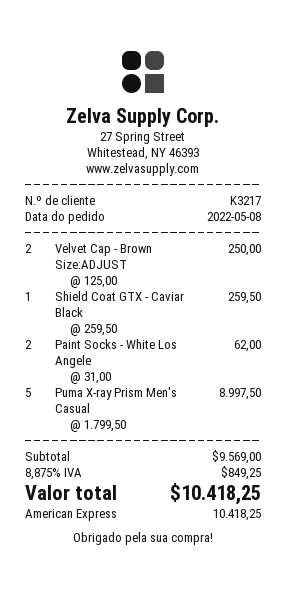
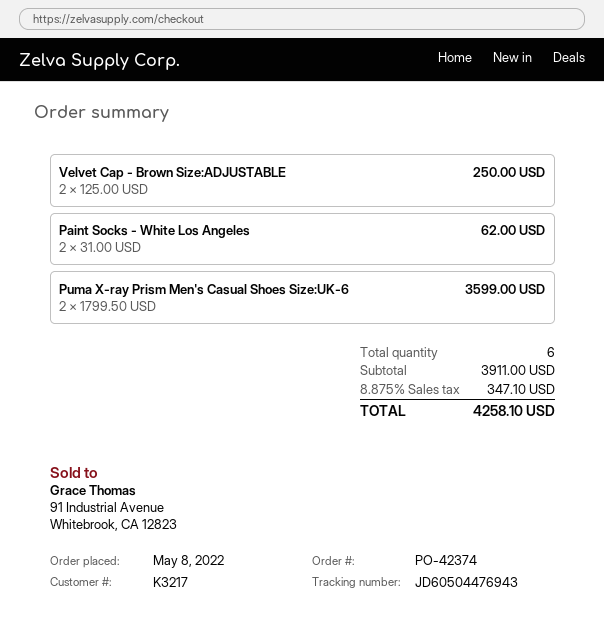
Shield Coat GTX - Caviar Black: 1 x 259.50 = 259.50 -> none
Puma X-ray Prism Men's Casual: 5 x 1799.50 = 8997.50 -> 2 x 1799.50 = 3599.00
subtotal: 9569.00 -> 3911.00
tax: 8.875% = 849.25 -> 8.875% = 347.10
total: 10418.25 -> 4258.10

